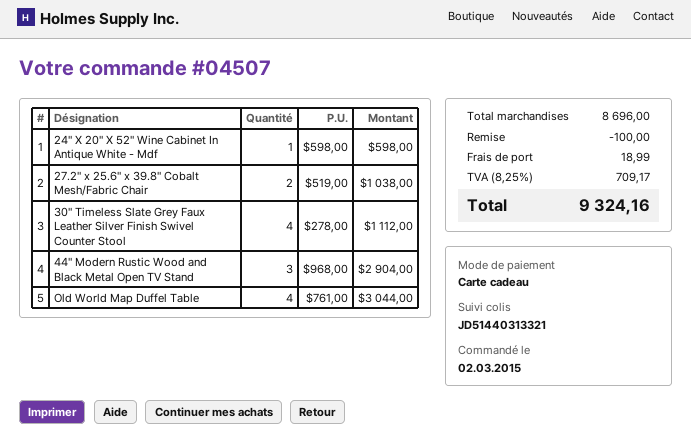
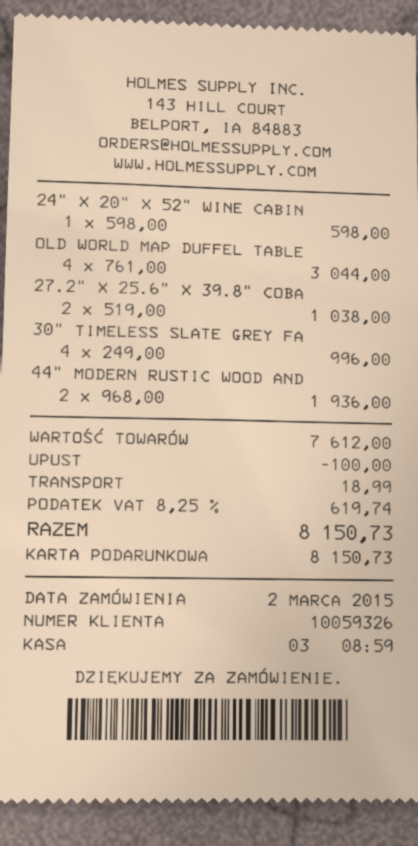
30" Timeless Slate Grey Faux Leather Silver Finish Swivel Counter Stool: 4 x 278.00 = 1112.00 -> 4 x 249.00 = 996.00
44" Modern Rustic Wood and Black Metal Open TV Stand: 3 x 968.00 = 2904.00 -> 2 x 968.00 = 1936.00
subtotal: 8696.00 -> 7612.00
tax: 8.25% = 709.17 -> 8.25% = 619.74
total: 9324.16 -> 8150.73

